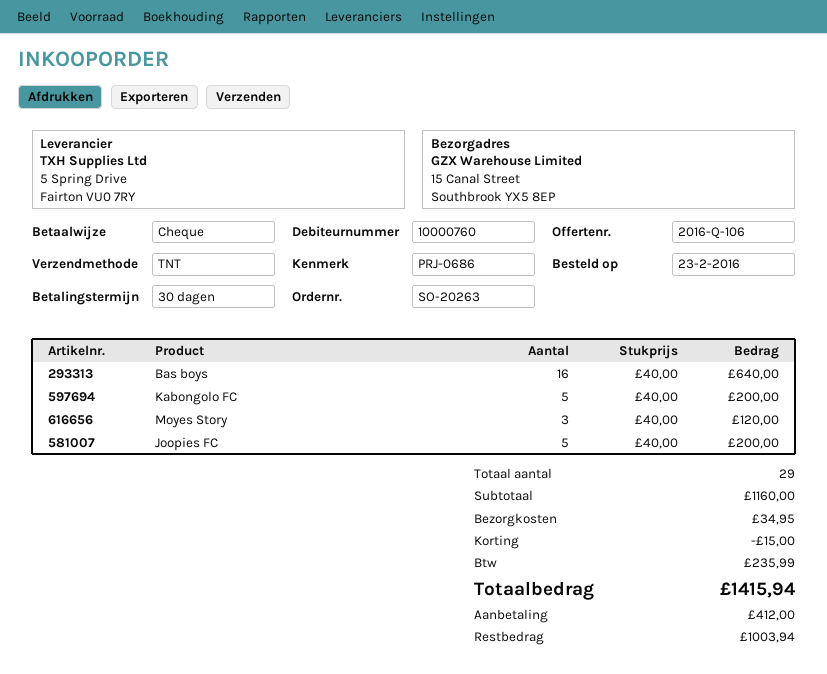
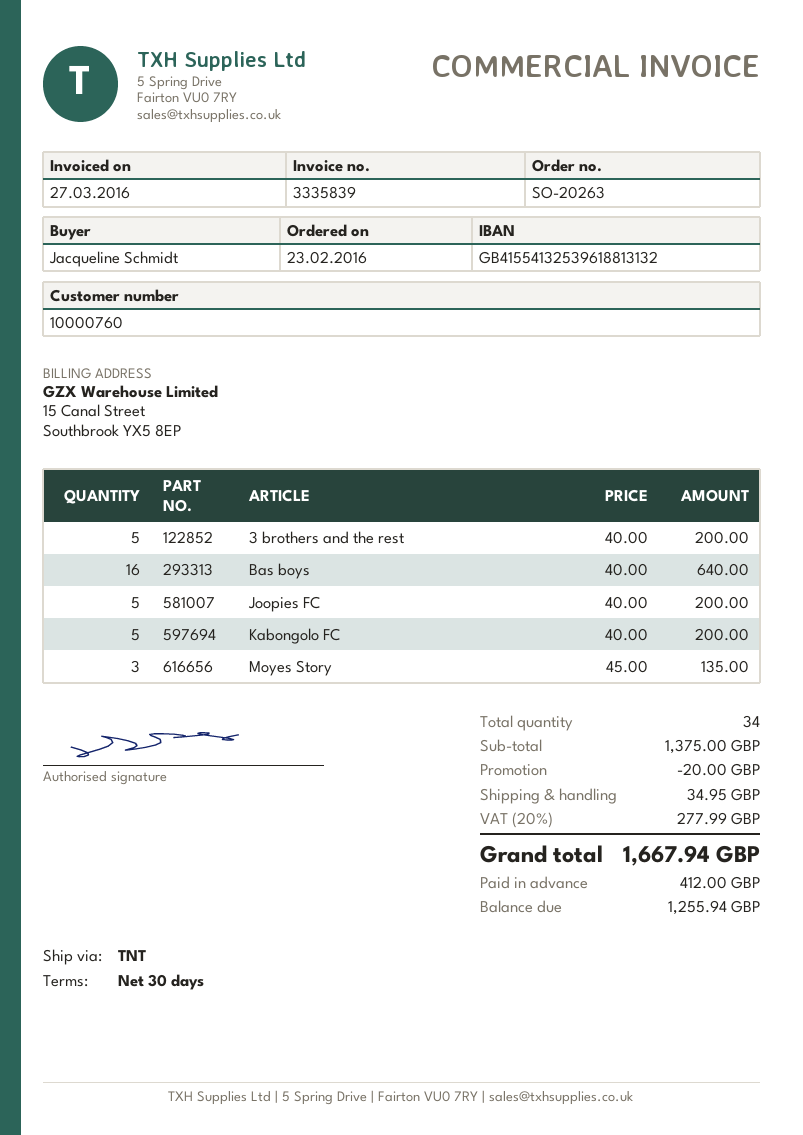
Moyes Story: 3 x 40.00 = 120.00 -> 3 x 45.00 = 135.00
3 brothers and the rest: none -> 5 x 40.00 = 200.00
total quantity: 29 -> 34
subtotal: 1160.00 -> 1375.00
discount: 15.00 -> 20.00
tax: 235.99 -> 277.99
total: 1415.94 -> 1667.94
balance: 1003.94 -> 1255.94

